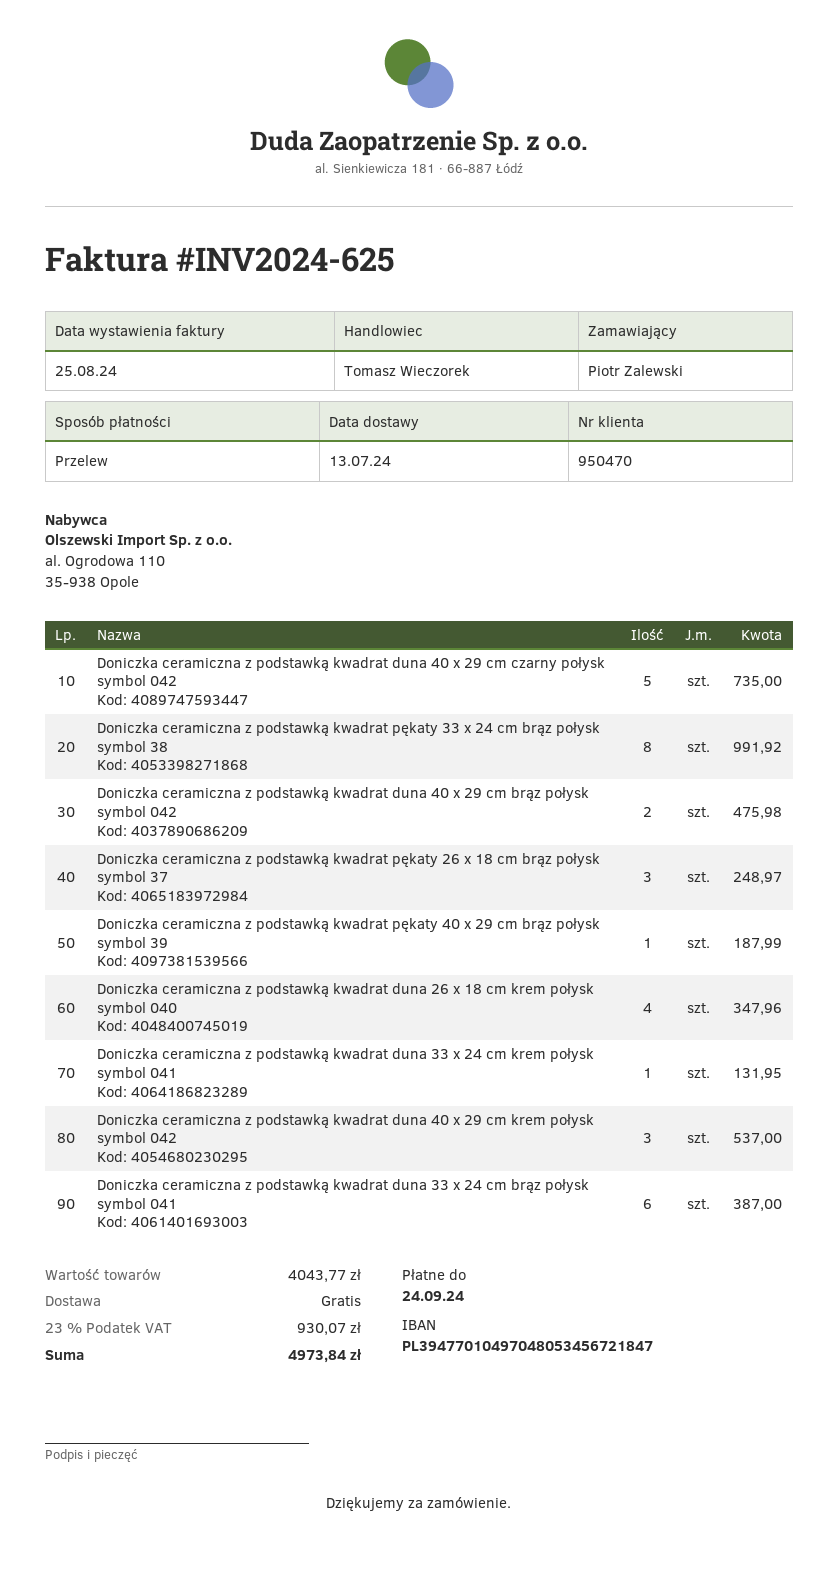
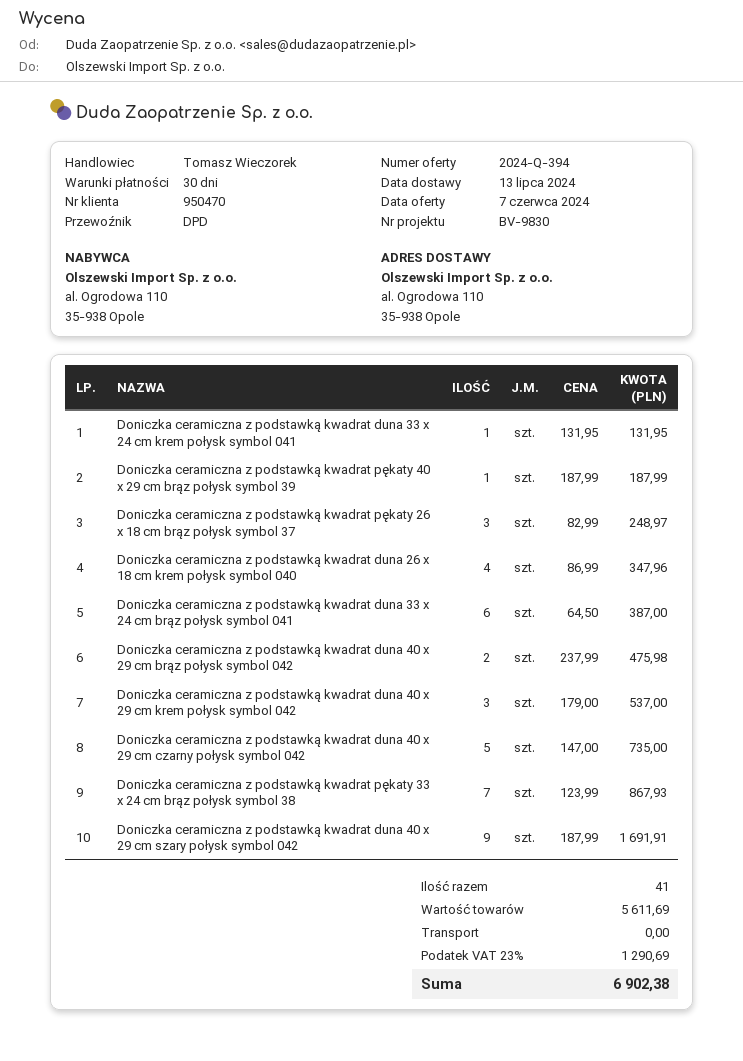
Doniczka ceramiczna z podstawką kwadrat pękaty 33 x 24 cm brąz połysk symbol 38: 8 for 991.92 -> 7 for 867.93
Doniczka ceramiczna z podstawką kwadrat duna 40 x 29 cm szary połysk symbol 042: none -> 9 for 1691.91
subtotal: 4043.77 -> 5611.69
tax: 23% = 930.07 -> 23% = 1290.69
total: 4973.84 -> 6902.38

